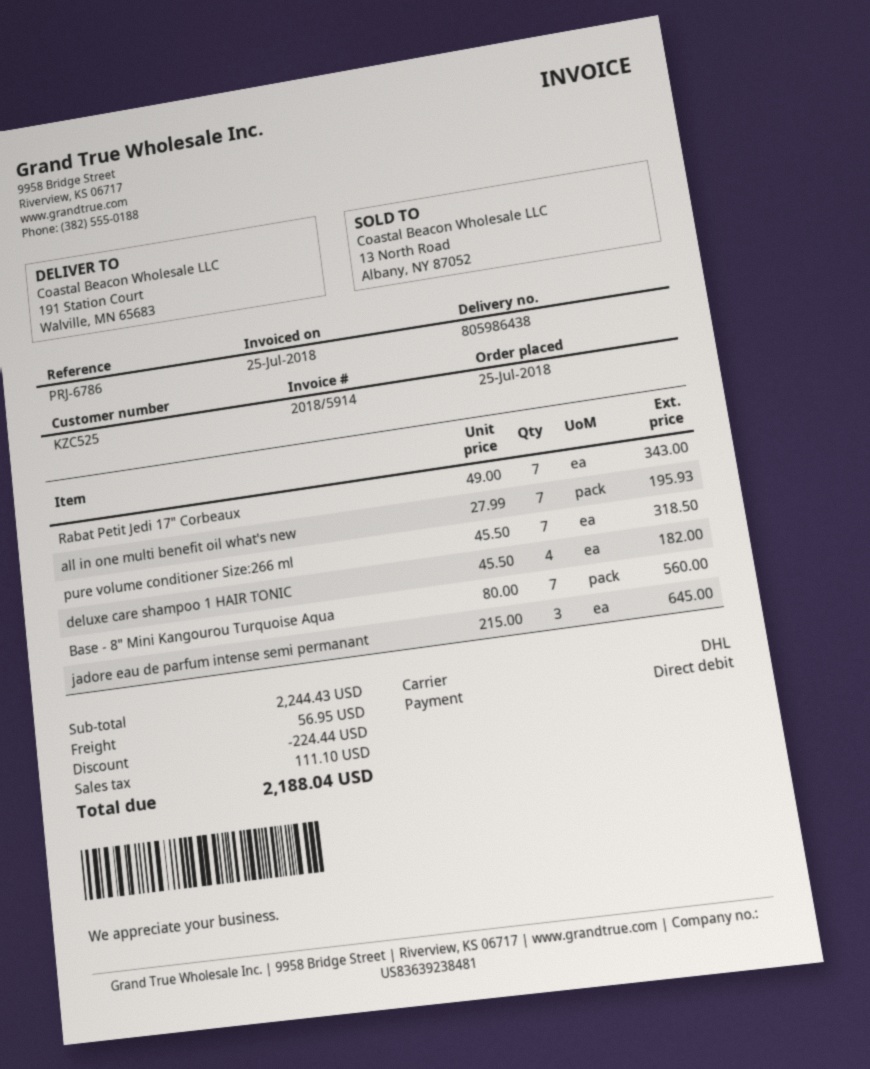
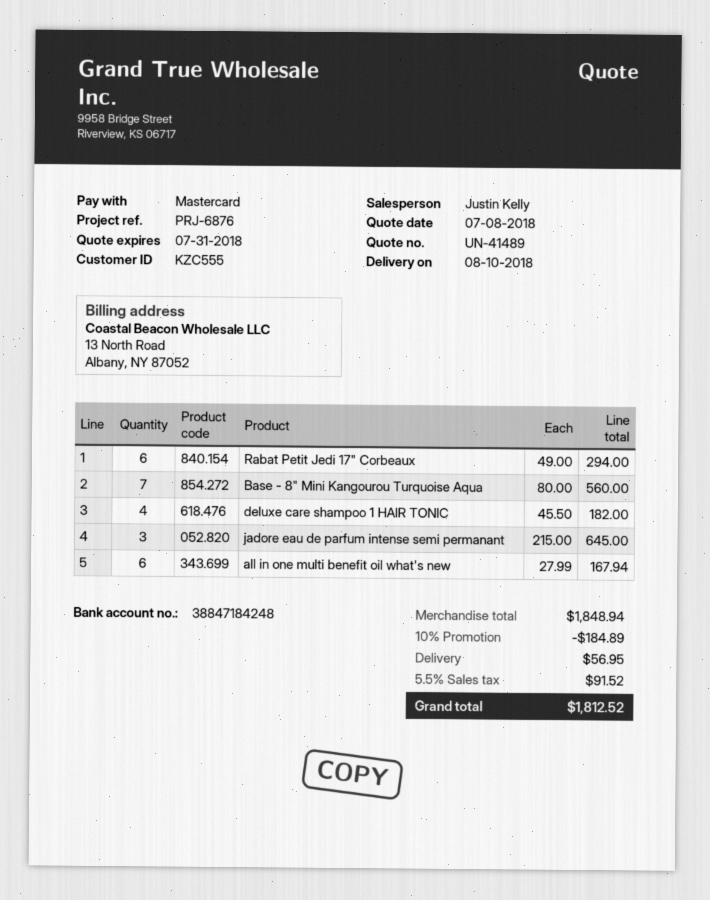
customer number: KZC525 -> KZC555
reference: PRJ-6786 -> PRJ-6876
payment method: direct debit -> Mastercard
Rabat Petit Jedi 17" Corbeaux: 7 x 49.00 = 343.00 -> 6 x 49.00 = 294.00
all in one multi benefit oil what's new: 7 x 27.99 = 195.93 -> 6 x 27.99 = 167.94
pure volume conditioner Size:266 ml: 7 x 45.50 = 318.50 -> none
subtotal: 2244.43 -> 1848.94
discount: 224.44 -> 184.89
tax: 111.10 -> 91.52
total: 2188.04 -> 1812.52

